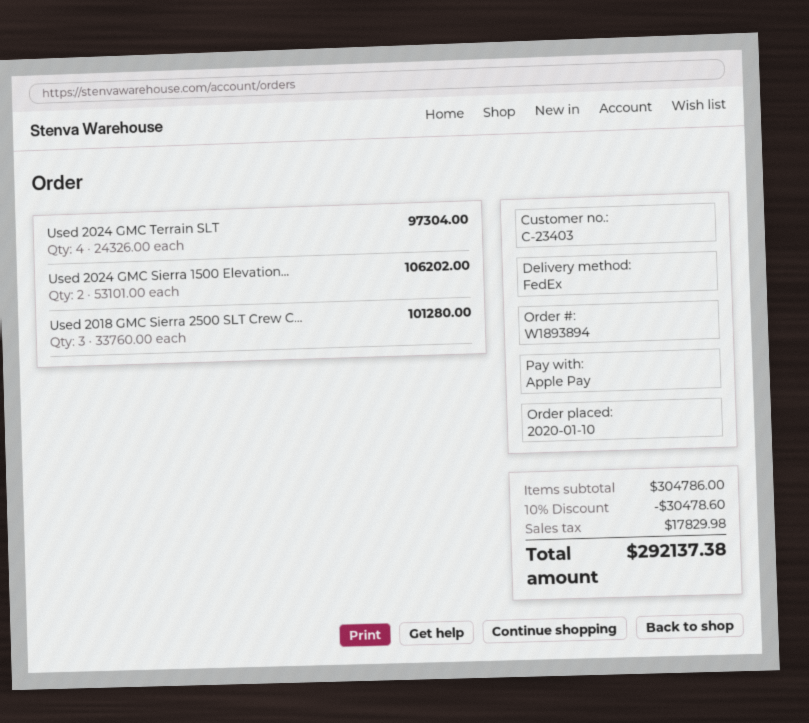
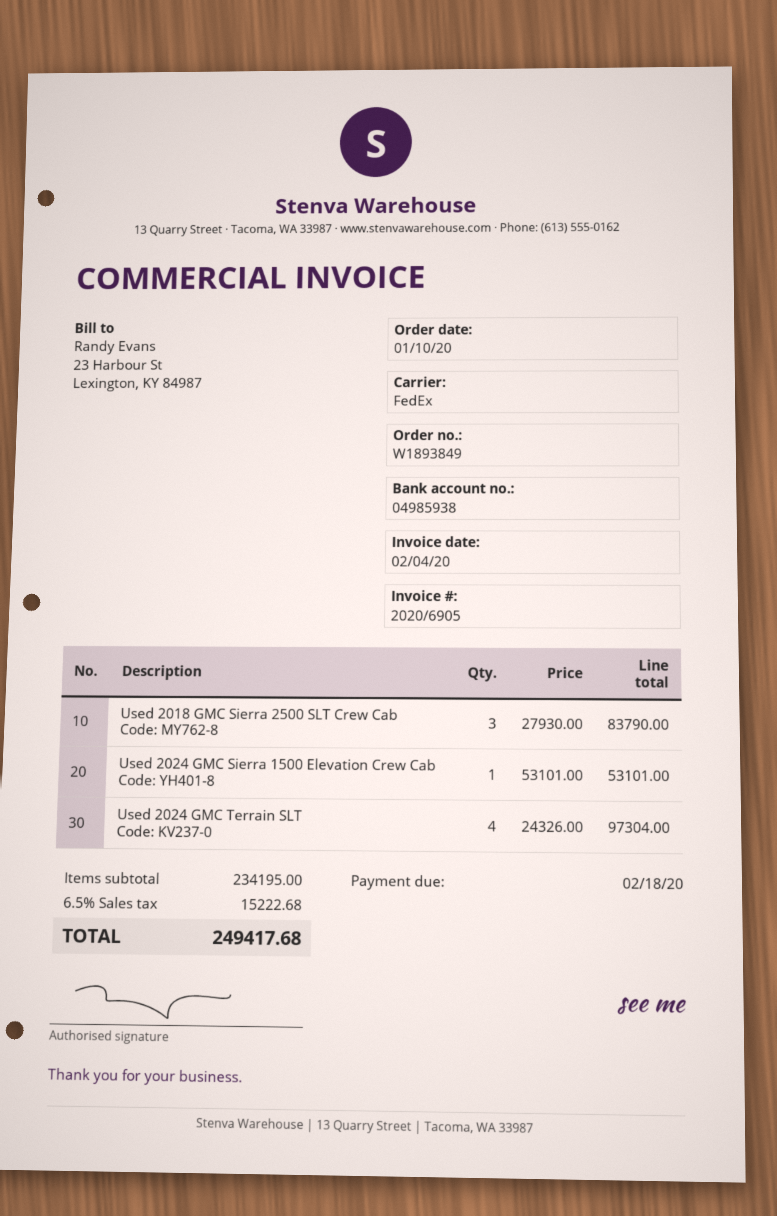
order number: W1893894 -> W1893849
Used 2024 GMC Sierra 1500 Elevation...: 2 x 53101.00 = 106202.00 -> 1 x 53101.00 = 53101.00
Used 2018 GMC Sierra 2500 SLT Crew C...: 3 x 33760.00 = 101280.00 -> 3 x 27930.00 = 83790.00
subtotal: 304786.00 -> 234195.00
discount: 10% = 30478.60 -> none
tax: 17829.98 -> 15222.68
total: 292137.38 -> 249417.68

